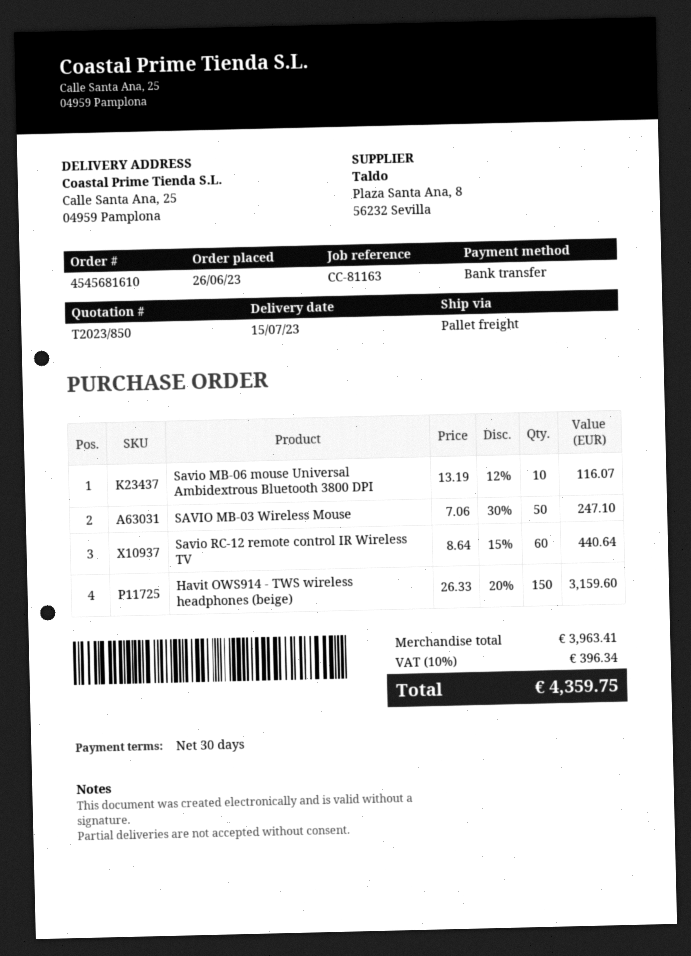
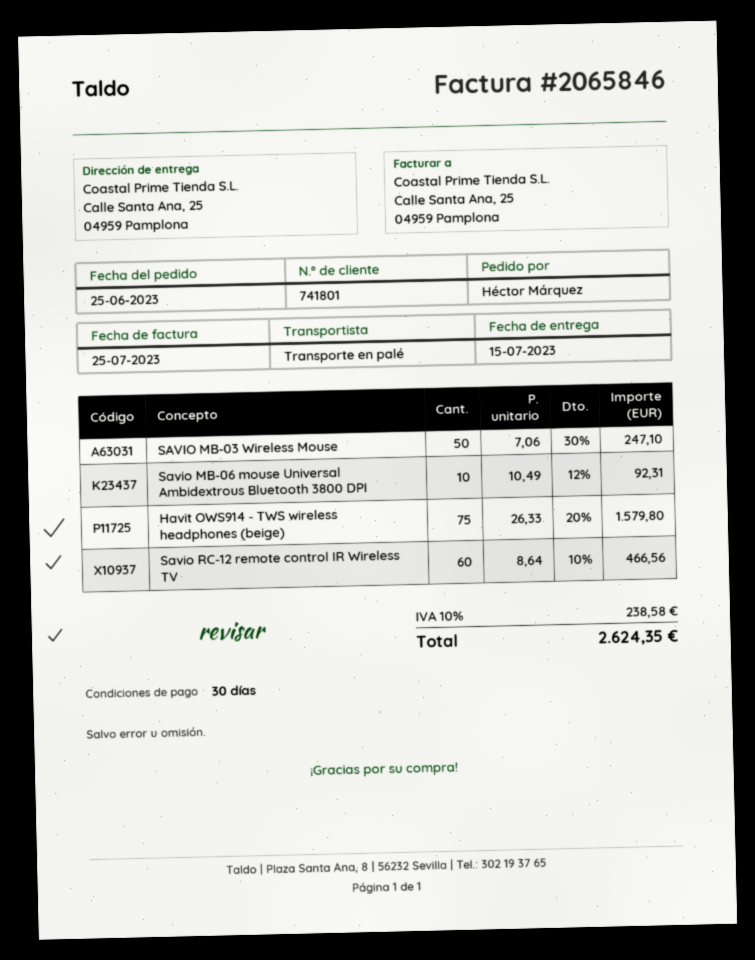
order date: 2023-06-26 -> 2023-06-25
Savio MB-06 mouse Universal Ambidextrous Bluetooth 3800 DPI: 10 x 13.19 - 12% = 116.07 -> 10 x 10.49 - 12% = 92.31
Savio RC-12 remote control IR Wireless TV: 60 x 8.64 - 15% = 440.64 -> 60 x 8.64 - 10% = 466.56
Havit OWS914 - TWS wireless headphones (beige): 150 x 26.33 - 20% = 3159.60 -> 75 x 26.33 - 20% = 1579.80
tax: 10% = 396.34 -> 10% = 238.58
total: 4359.75 -> 2624.35

